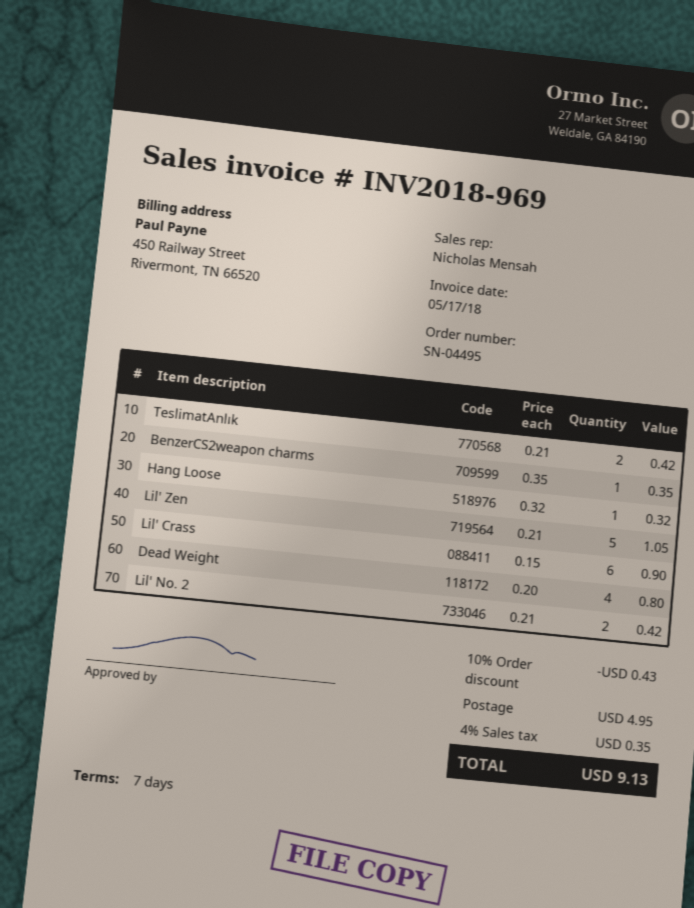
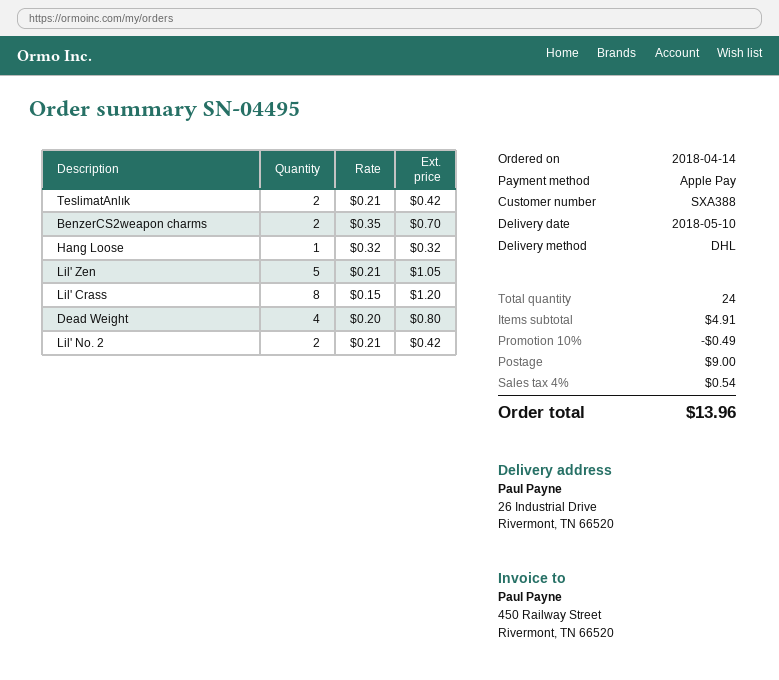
BenzerCS2weapon charms: 1 x 0.35 = 0.35 -> 2 x 0.35 = 0.70
Lil' Crass: 6 x 0.15 = 0.90 -> 8 x 0.15 = 1.20
discount: 10% = 0.43 -> 10% = 0.49
shipping: 4.95 -> 9.00
tax: 4% = 0.35 -> 4% = 0.54
total: 9.13 -> 13.96

